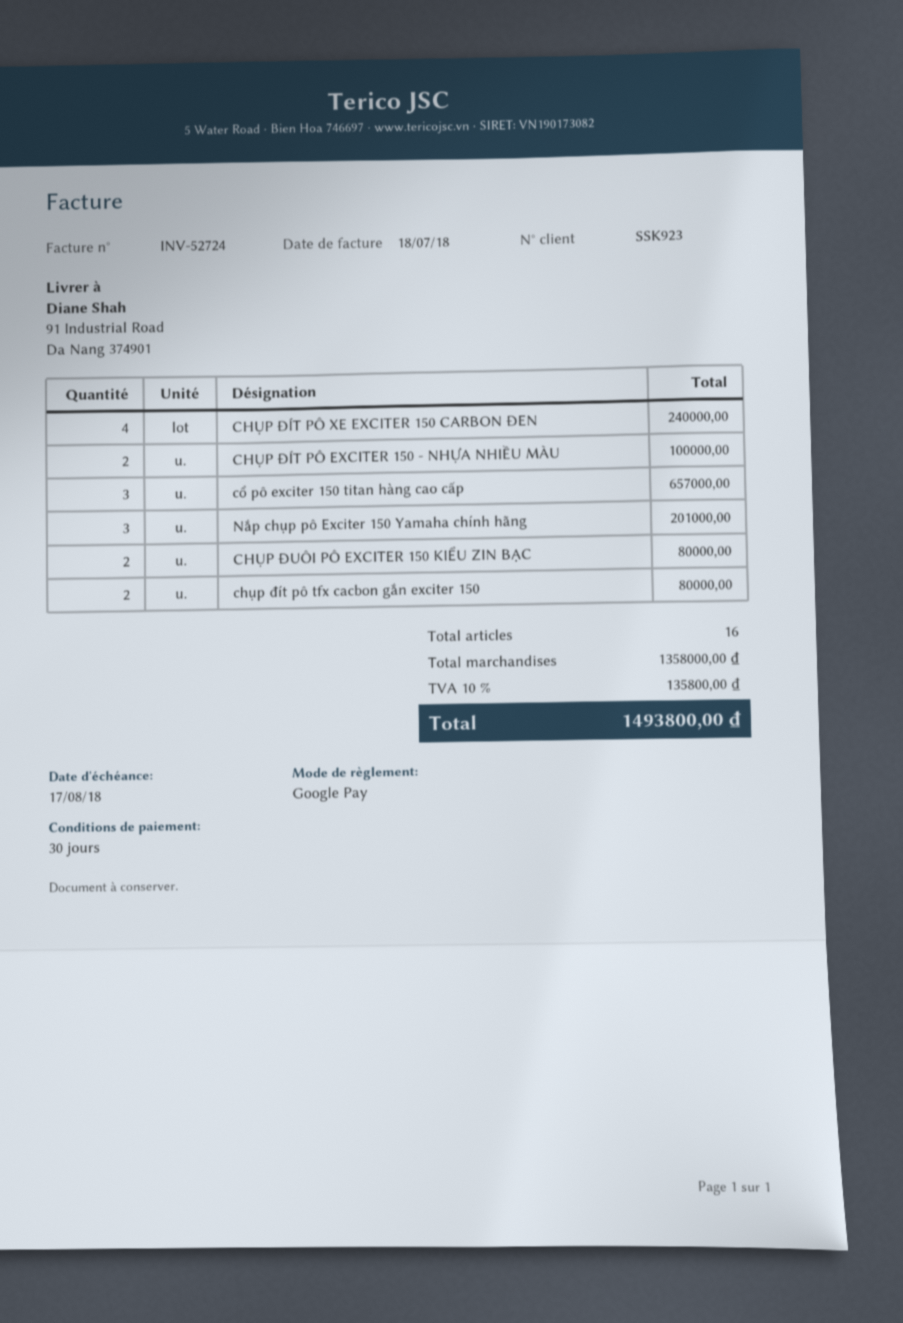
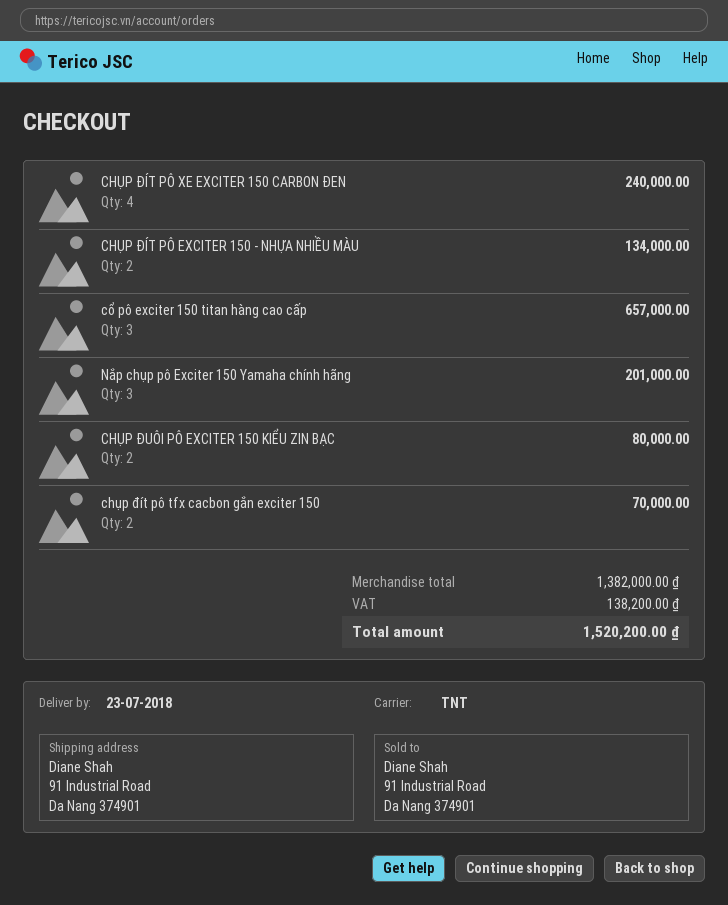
CHỤP ĐÍT PÔ EXCITER 150 - NHỰA NHIỀU MÀU: 2 for 100000.00 -> 2 for 134000.00
chụp đít pô tfx cacbon gắn exciter 150: 2 for 80000.00 -> 2 for 70000.00
subtotal: 1358000.00 -> 1382000.00
tax: 135800.00 -> 138200.00
total: 1493800.00 -> 1520200.00

